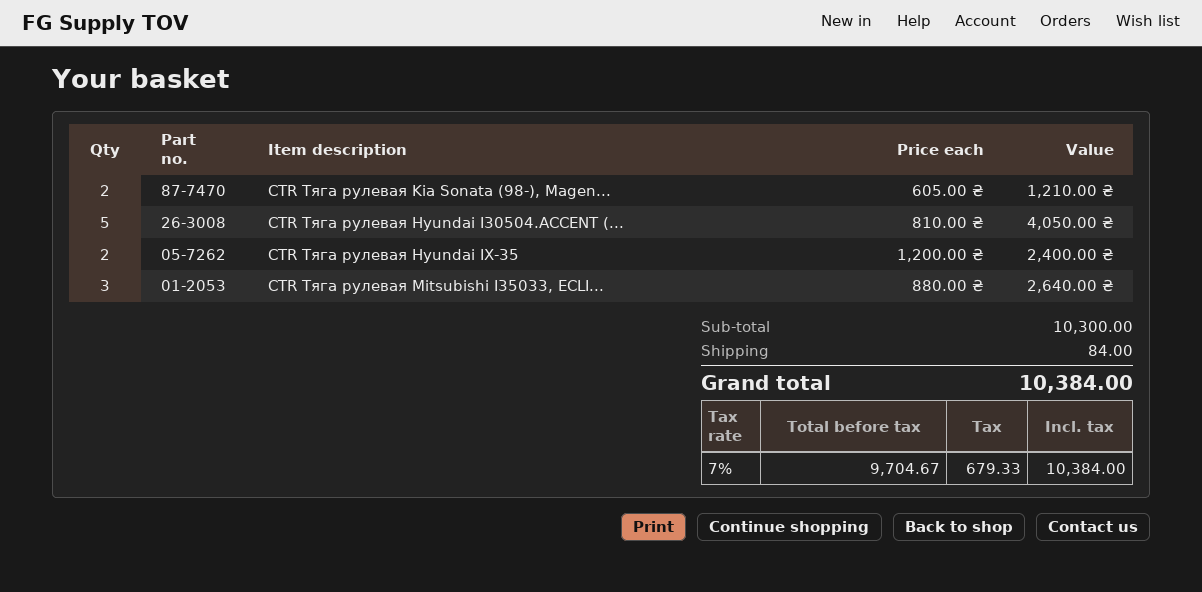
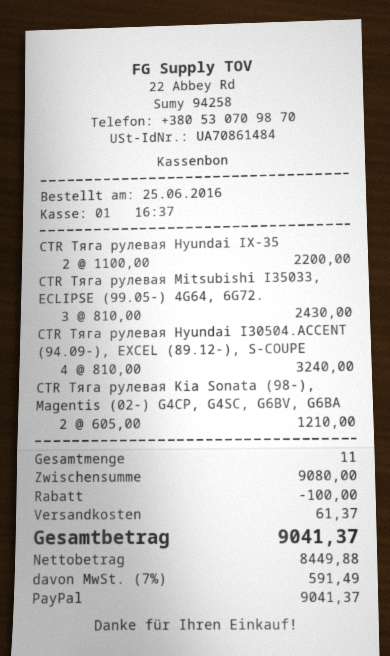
CTR Тяга рулевая Hyundai I30504.ACCENT (...: 5 x 810.00 = 4050.00 -> 4 x 810.00 = 3240.00
CTR Тяга рулевая Hyundai IX-35: 2 x 1200.00 = 2400.00 -> 2 x 1100.00 = 2200.00
CTR Тяга рулевая Mitsubishi I35033, ECLI...: 3 x 880.00 = 2640.00 -> 3 x 810.00 = 2430.00
subtotal: 10300.00 -> 9080.00
discount: none -> 100.00
shipping: 84.00 -> 61.37
net: 9704.67 -> 8449.88
tax: 7% = 679.33 -> 7% = 591.49
total: 10384.00 -> 9041.37

